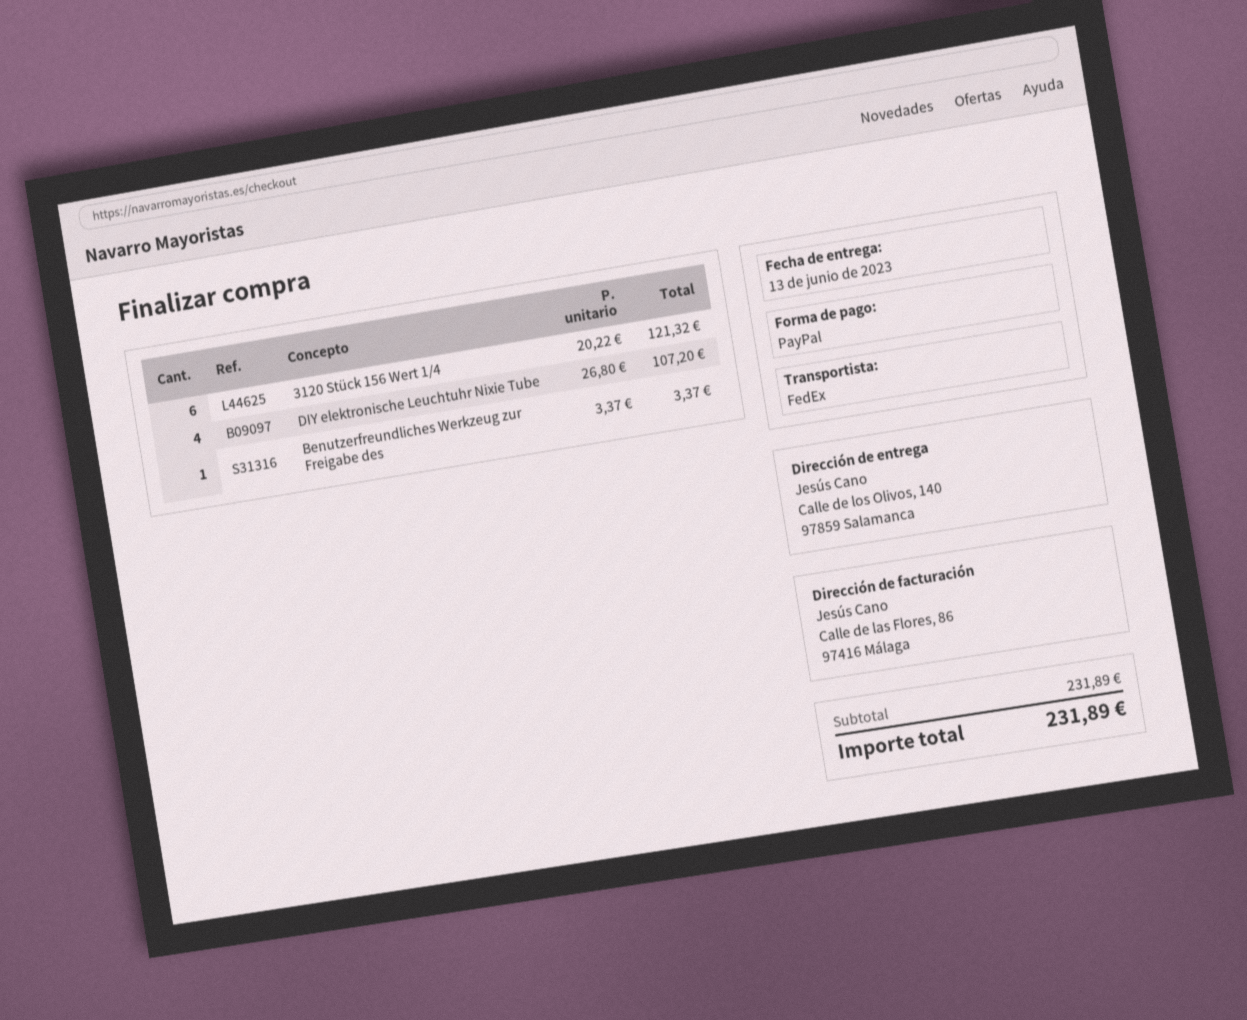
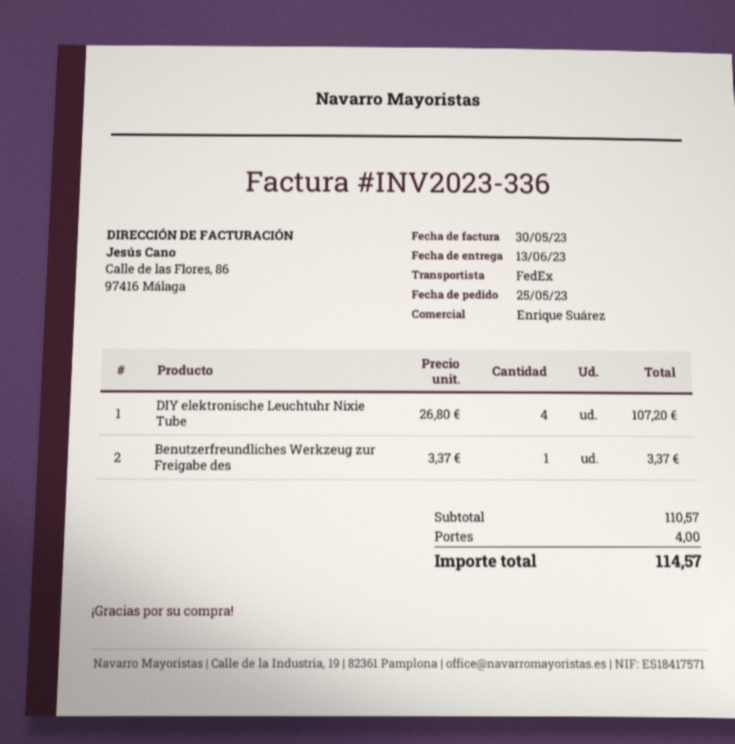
3120 Stück 156 Wert 1/4: 6 x 20.22 = 121.32 -> none
subtotal: 231.89 -> 110.57
shipping: none -> 4.00
total: 231.89 -> 114.57

